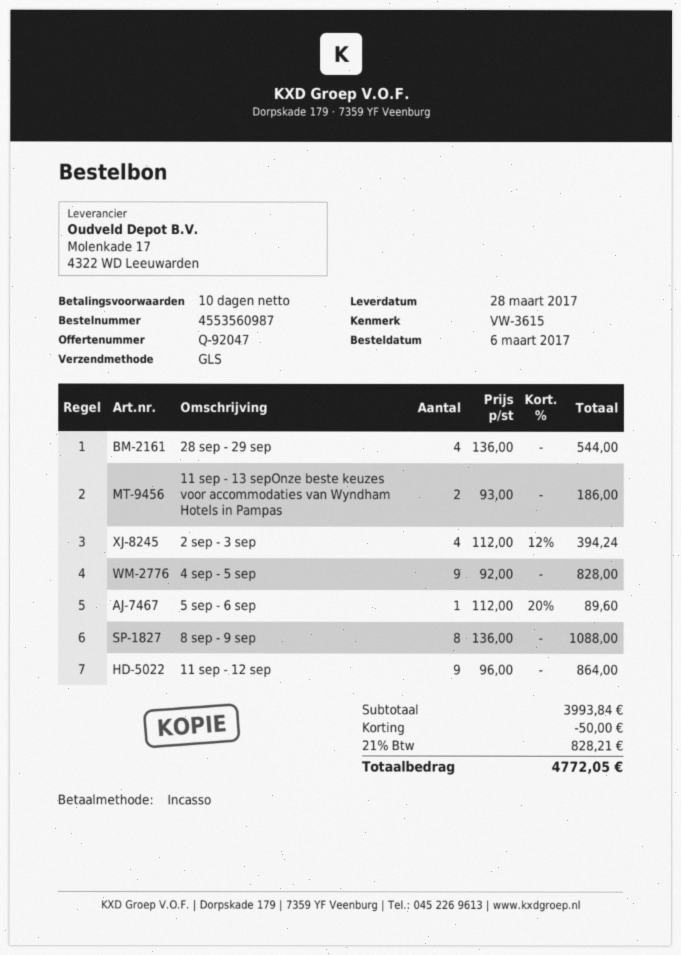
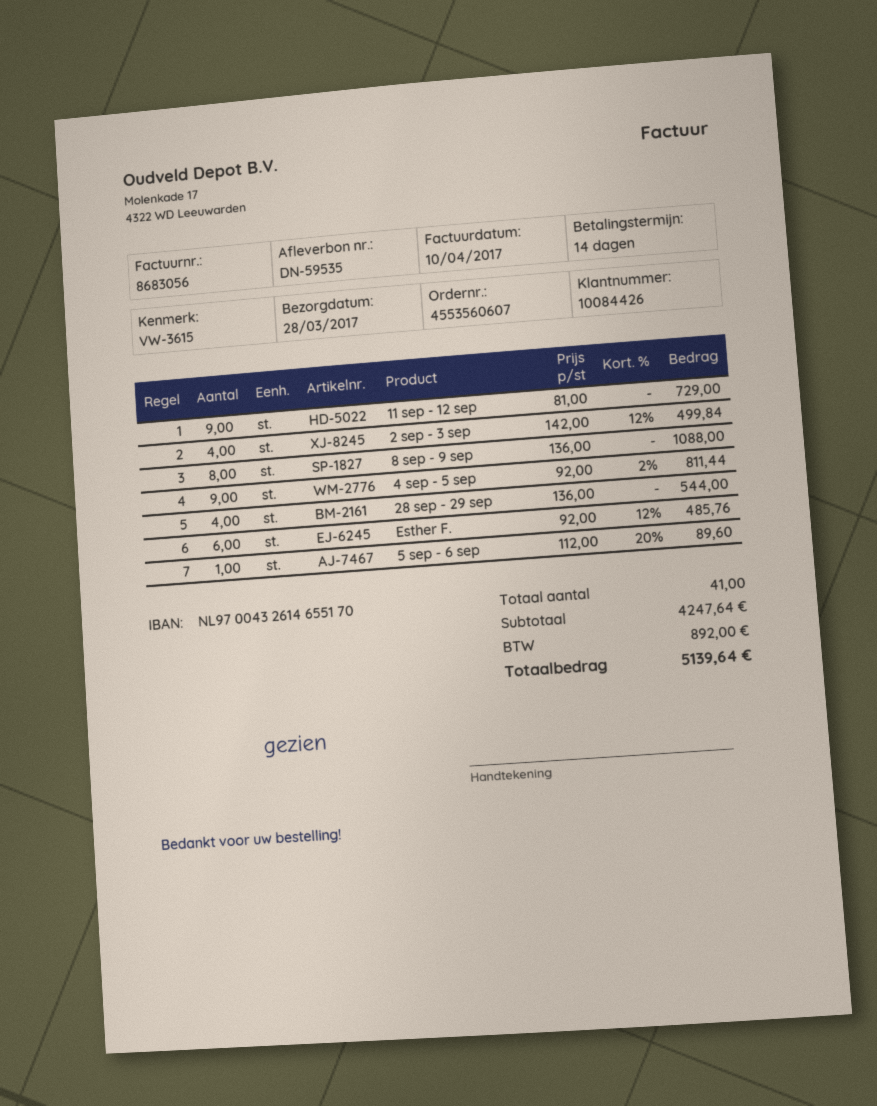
order number: 4553560987 -> 4553560607
payment terms: 10 days -> 14 days
11 sep - 13 sepOnze beste keuzes voor accommodaties van Wyndham Hotels in Pampas: 2 x 93.00 = 186.00 -> none
2 sep - 3 sep: 4 x 112.00 - 12% = 394.24 -> 4 x 142.00 - 12% = 499.84
4 sep - 5 sep: 9 x 92.00 = 828.00 -> 9 x 92.00 - 2% = 811.44
11 sep - 12 sep: 9 x 96.00 = 864.00 -> 9 x 81.00 = 729.00
Esther F.: none -> 6 x 92.00 - 12% = 485.76
subtotal: 3993.84 -> 4247.64
discount: 50.00 -> none
tax: 828.21 -> 892.00
total: 4772.05 -> 5139.64

